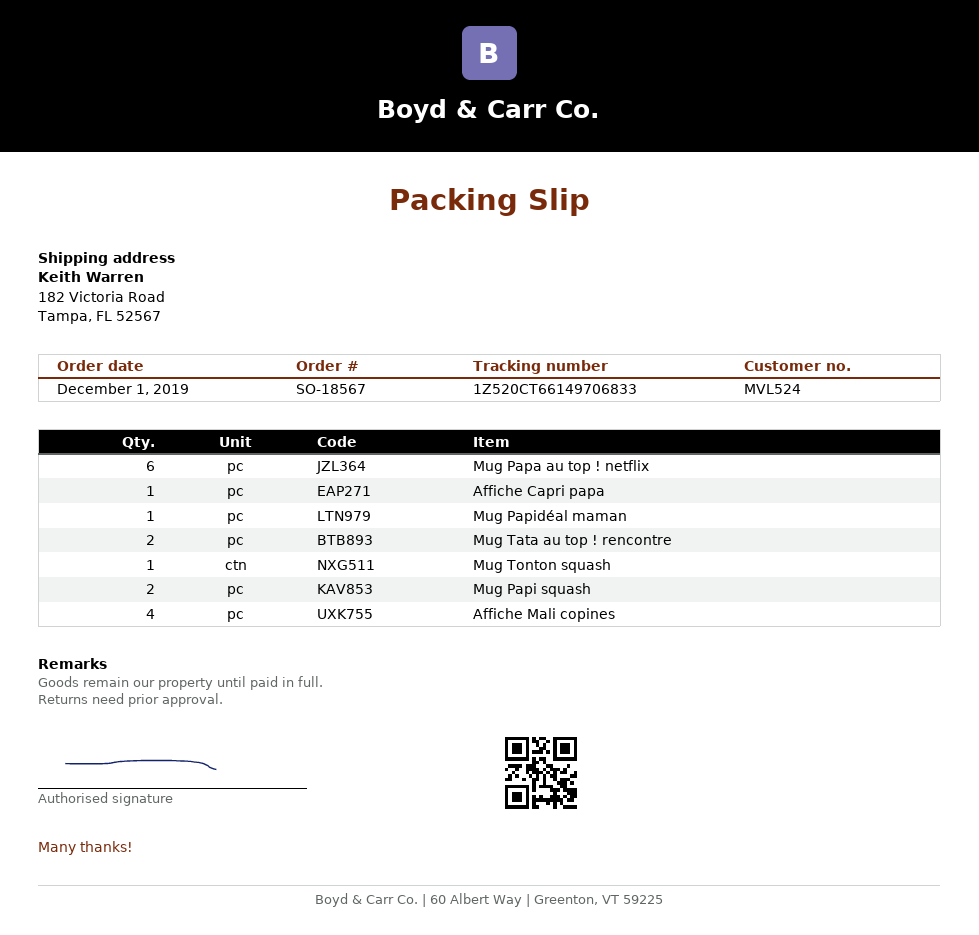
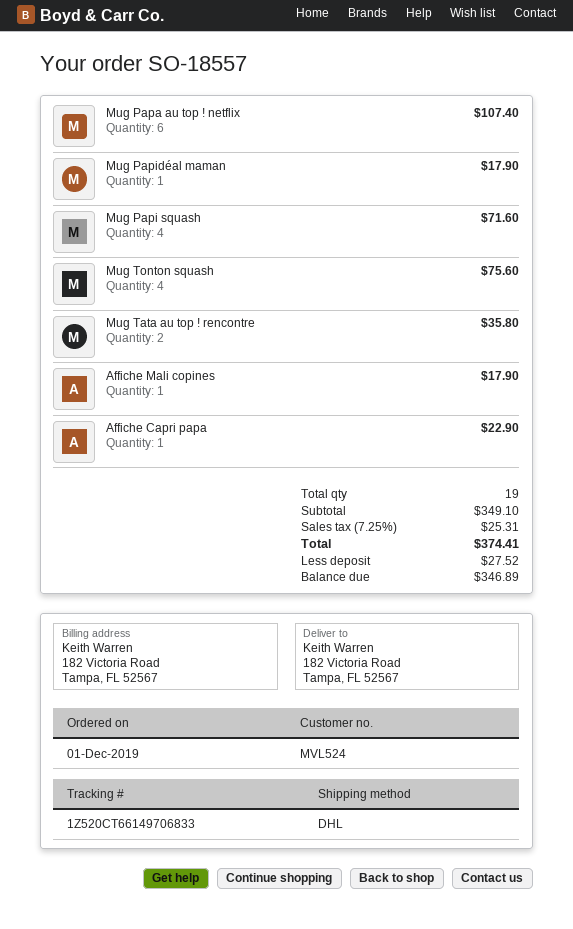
order number: SO-18567 -> SO-18557
Mug Tonton squash: 1 -> 4
Mug Papi squash: 2 -> 4
Affiche Mali copines: 4 -> 1

